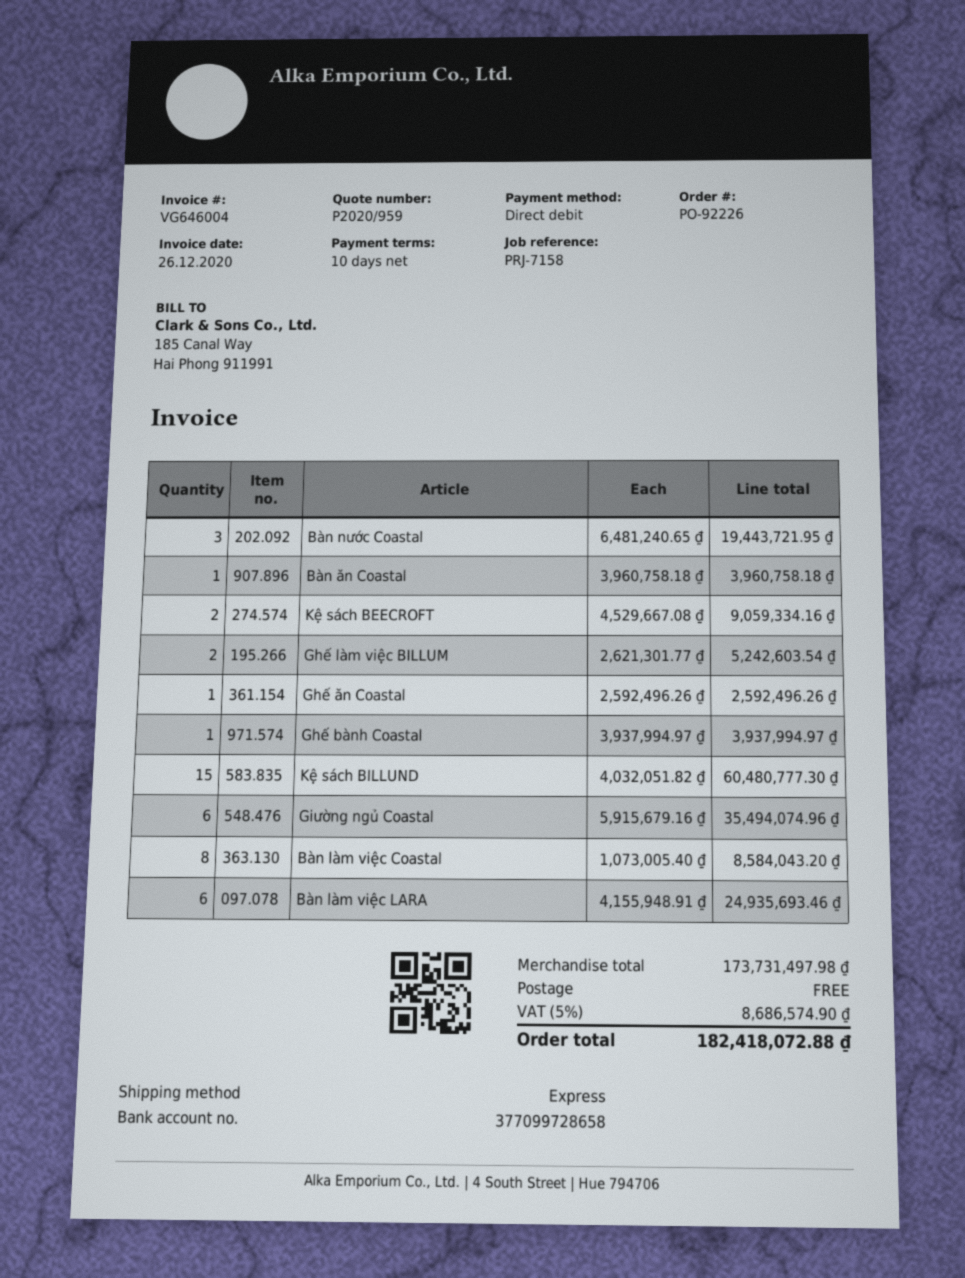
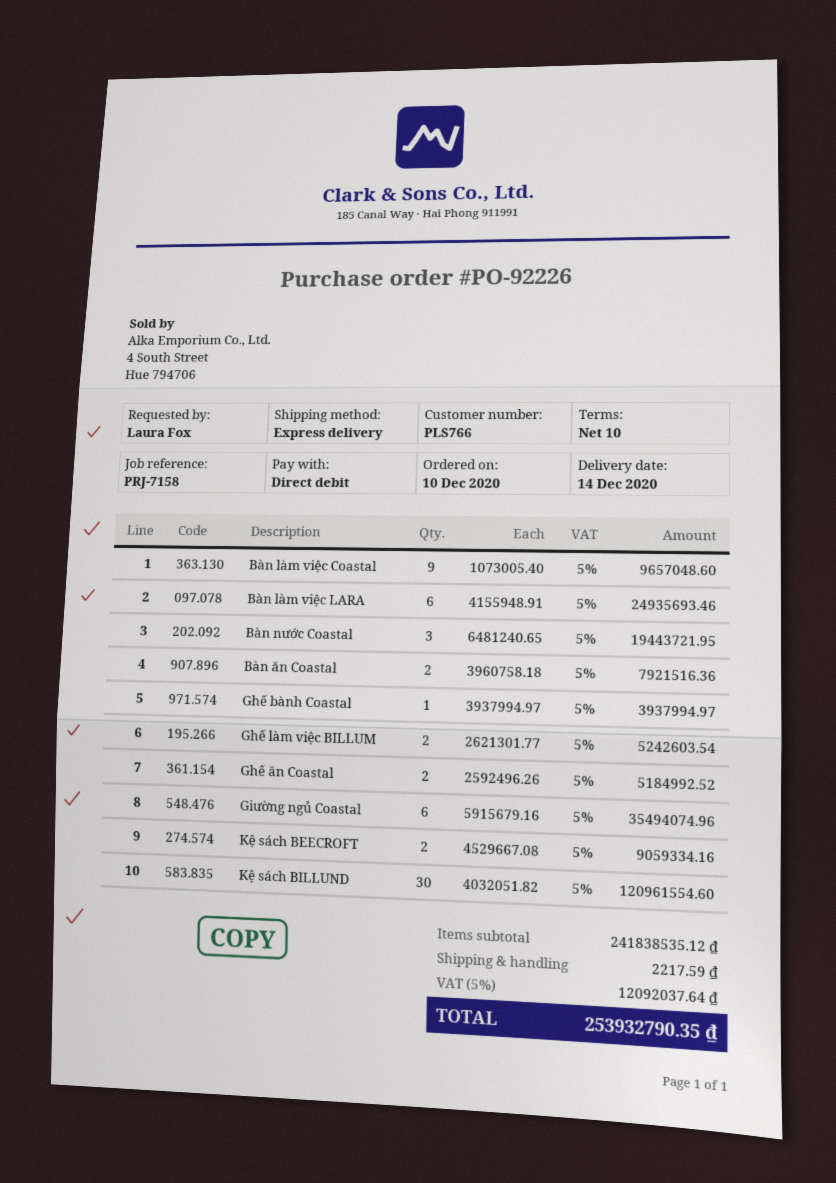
Bàn ăn Coastal: 1 x 3960758.18 = 3960758.18 -> 2 x 3960758.18 = 7921516.36
Ghế ăn Coastal: 1 x 2592496.26 = 2592496.26 -> 2 x 2592496.26 = 5184992.52
Kệ sách BILLUND: 15 x 4032051.82 = 60480777.30 -> 30 x 4032051.82 = 120961554.60
Bàn làm việc Coastal: 8 x 1073005.40 = 8584043.20 -> 9 x 1073005.40 = 9657048.60
subtotal: 173731497.98 -> 241838535.12
shipping: 0.00 -> 2217.59
tax: 5% = 8686574.90 -> 5% = 12092037.64
total: 182418072.88 -> 253932790.35

